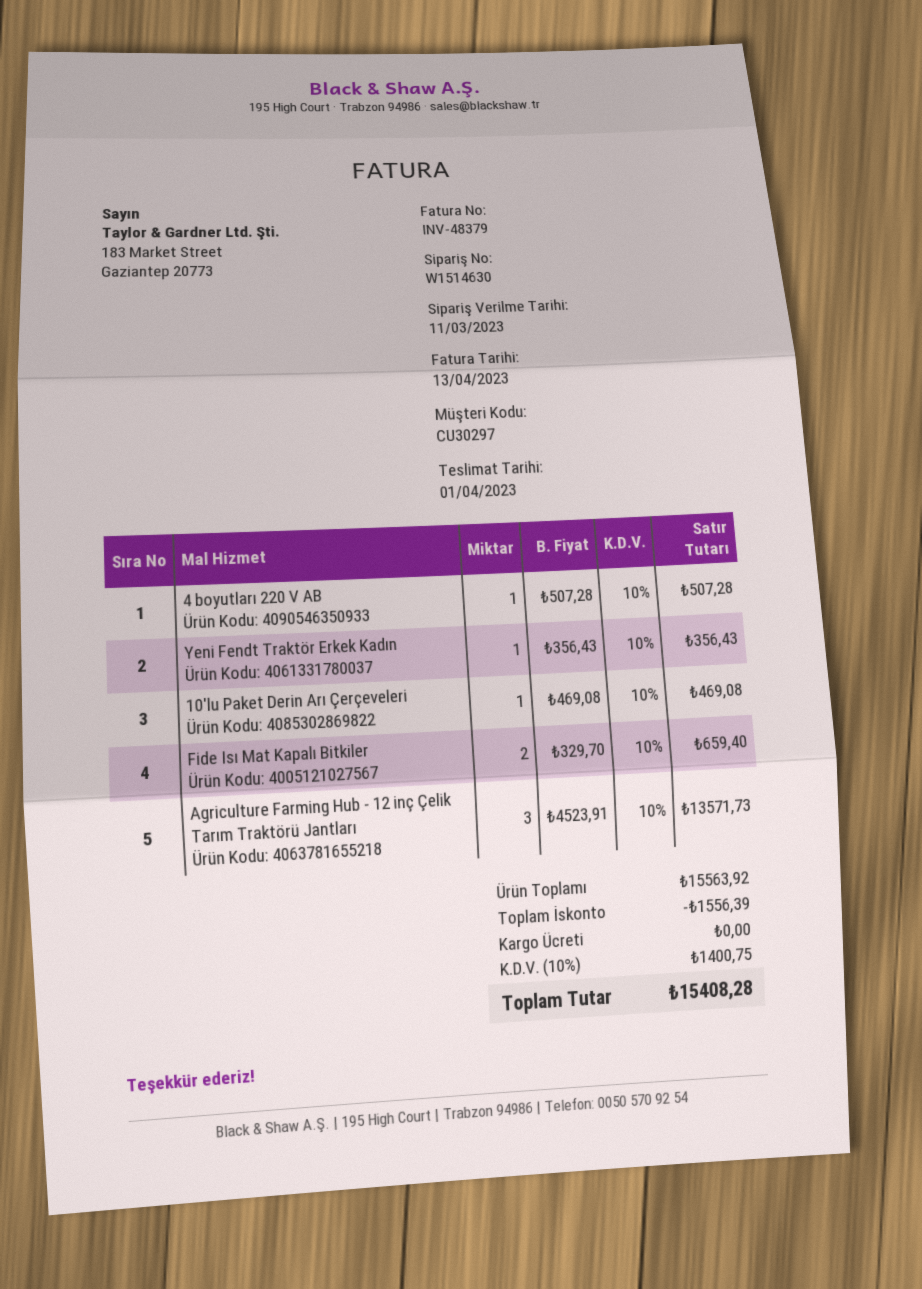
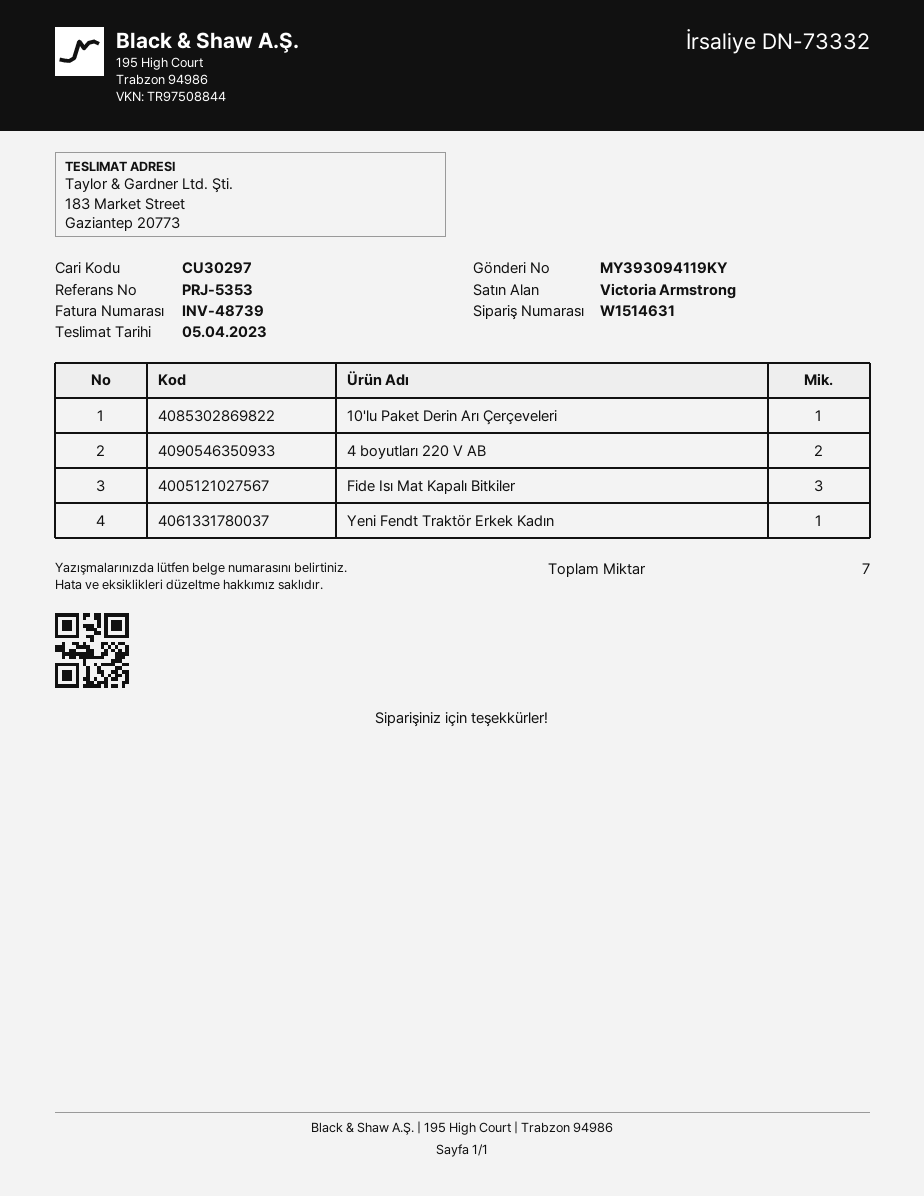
order number: W1514630 -> W1514631
delivery date: 2023-04-01 -> 2023-04-05
invoice number: INV-48379 -> INV-48739
4 boyutları 220 V AB: 1 -> 2
Fide Isı Mat Kapalı Bitkiler: 2 -> 3
Agriculture Farming Hub - 12 inç Çelik Tarım Traktörü Jantları: 3 -> none

